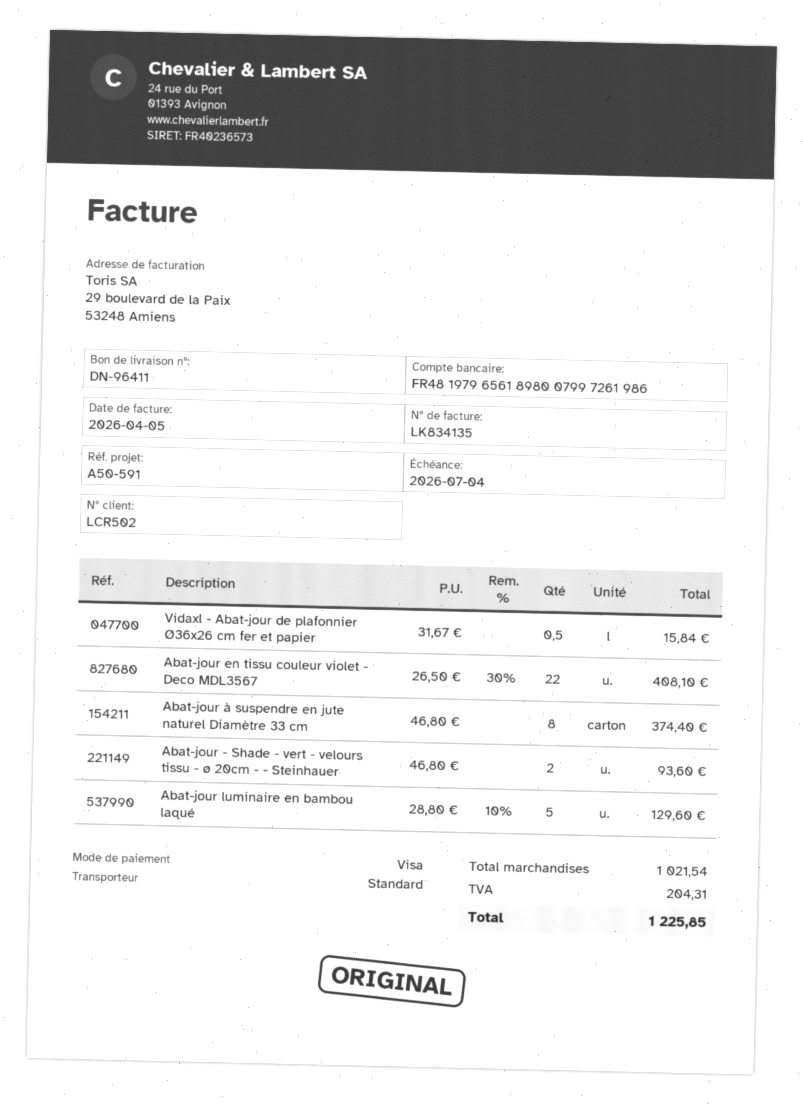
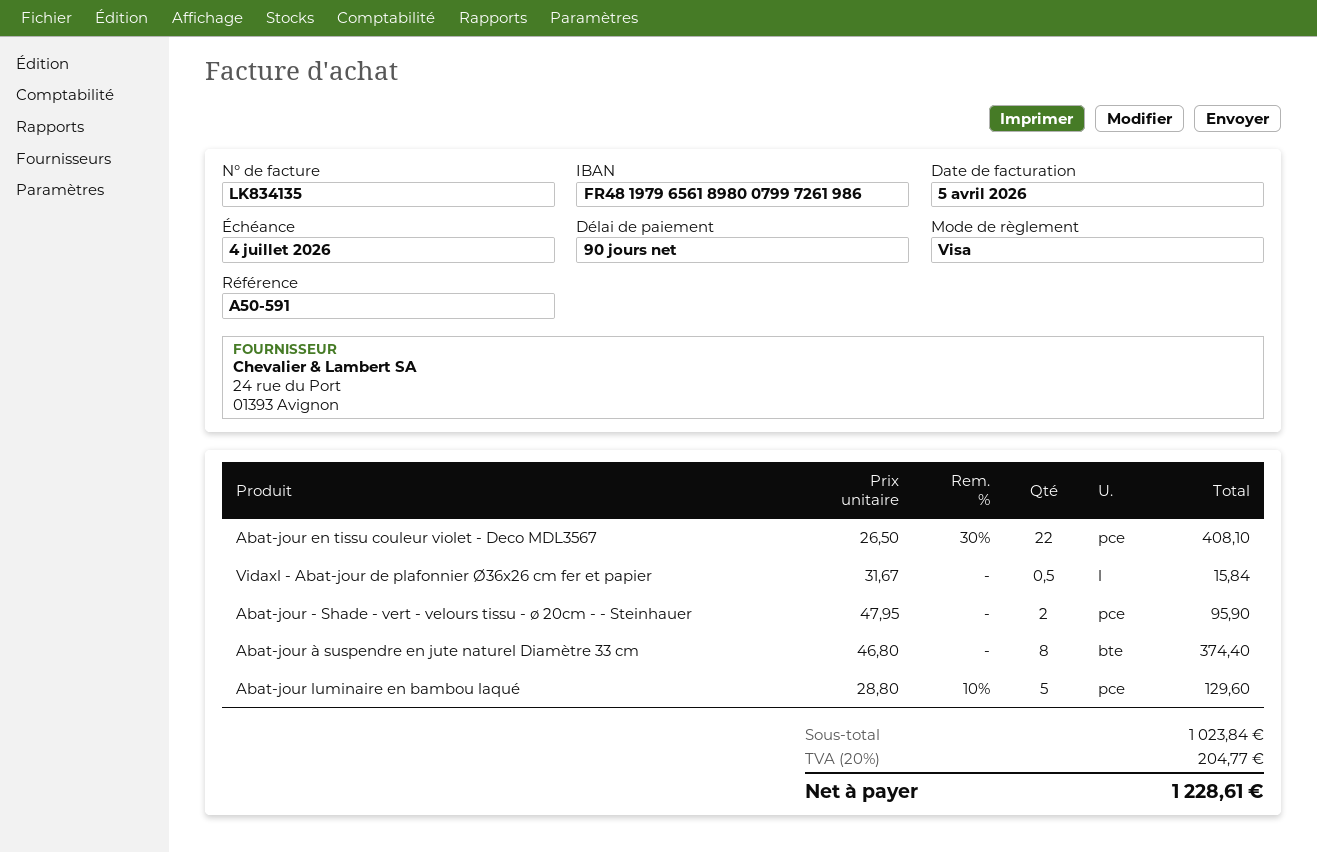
Abat-jour - Shade - vert - velours tissu - ø 20cm - - Steinhauer: 2 x 46.80 = 93.60 -> 2 x 47.95 = 95.90
subtotal: 1021.54 -> 1023.84
tax: 204.31 -> 204.77
total: 1225.85 -> 1228.61

